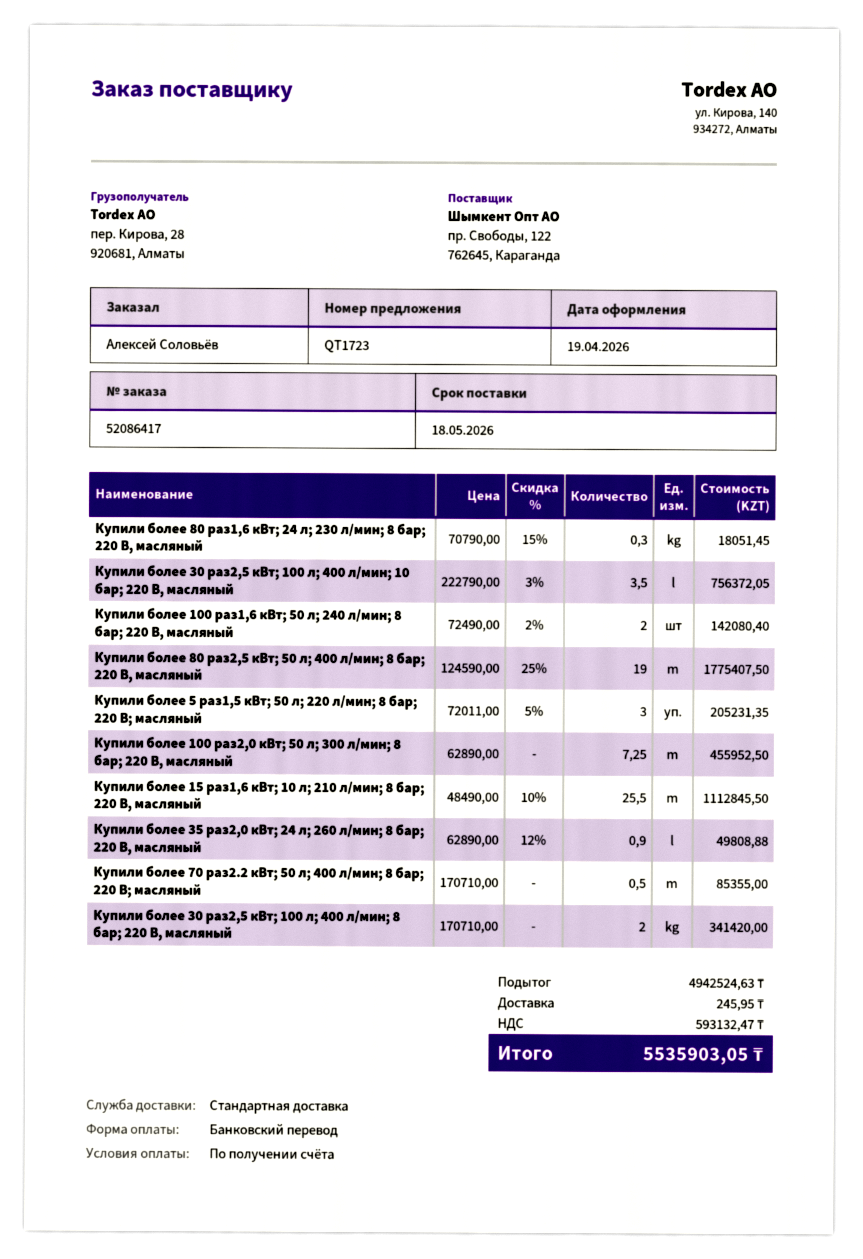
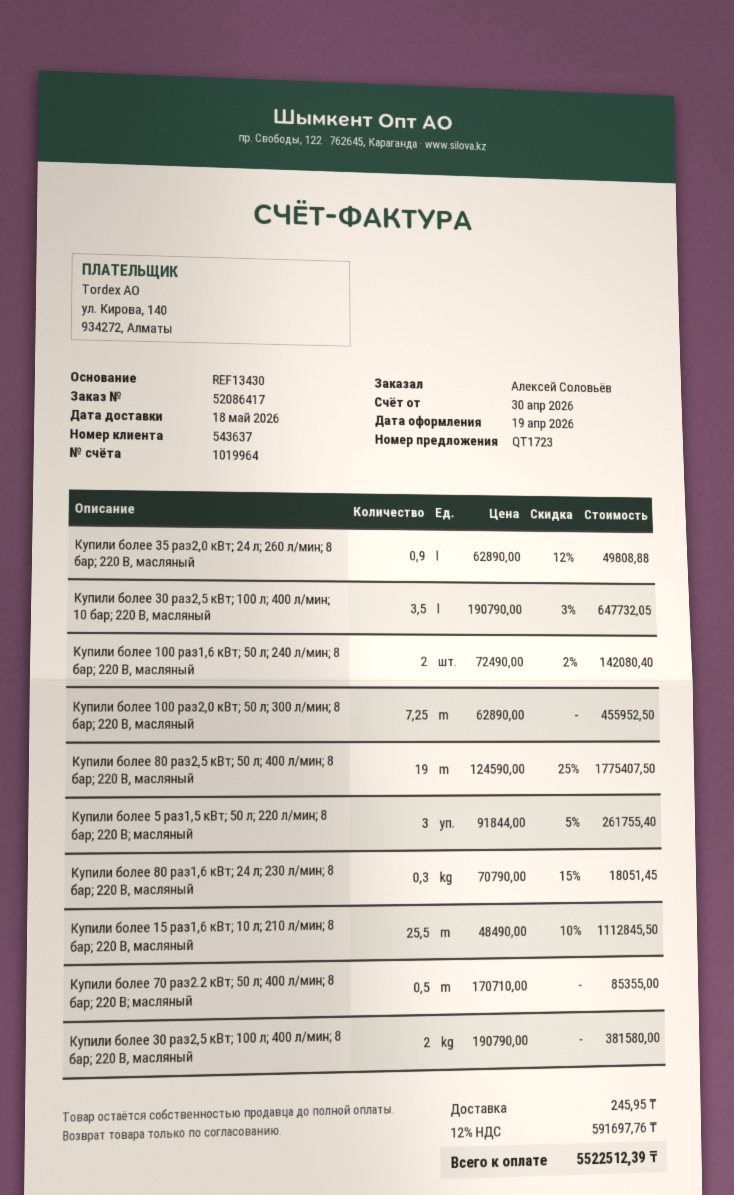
Купили более 30 раз2,5 кВт; 100 л; 400 л/мин; 10 бар; 220 В, масляный: 3.5 x 222790.00 - 3% = 756372.05 -> 3.5 x 190790.00 - 3% = 647732.05
Купили более 5 раз1,5 кВт; 50 л; 220 л/мин; 8 бар; 220 В; масляный: 3 x 72011.00 - 5% = 205231.35 -> 3 x 91844.00 - 5% = 261755.40
Купили более 30 раз2,5 кВт; 100 л; 400 л/мин; 8 бар; 220 В, масляный: 2 x 170710.00 = 341420.00 -> 2 x 190790.00 = 381580.00
tax: 593132.47 -> 591697.76
total: 5535903.05 -> 5522512.39

